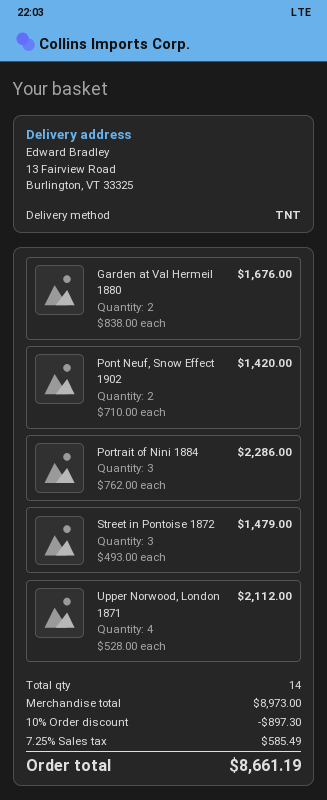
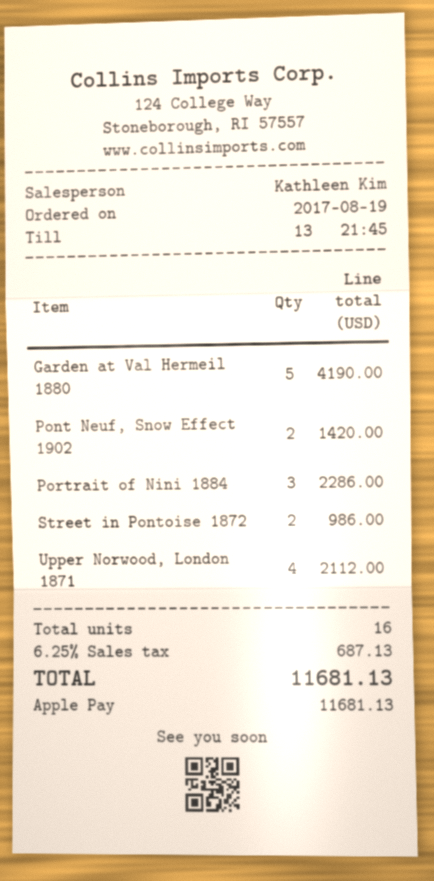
Garden at Val Hermeil 1880: 2 for 1676.00 -> 5 for 4190.00
Street in Pontoise 1872: 3 for 1479.00 -> 2 for 986.00
total quantity: 14 -> 16
discount: 10% = 897.30 -> none
tax: 7.25% = 585.49 -> 6.25% = 687.13
total: 8661.19 -> 11681.13

